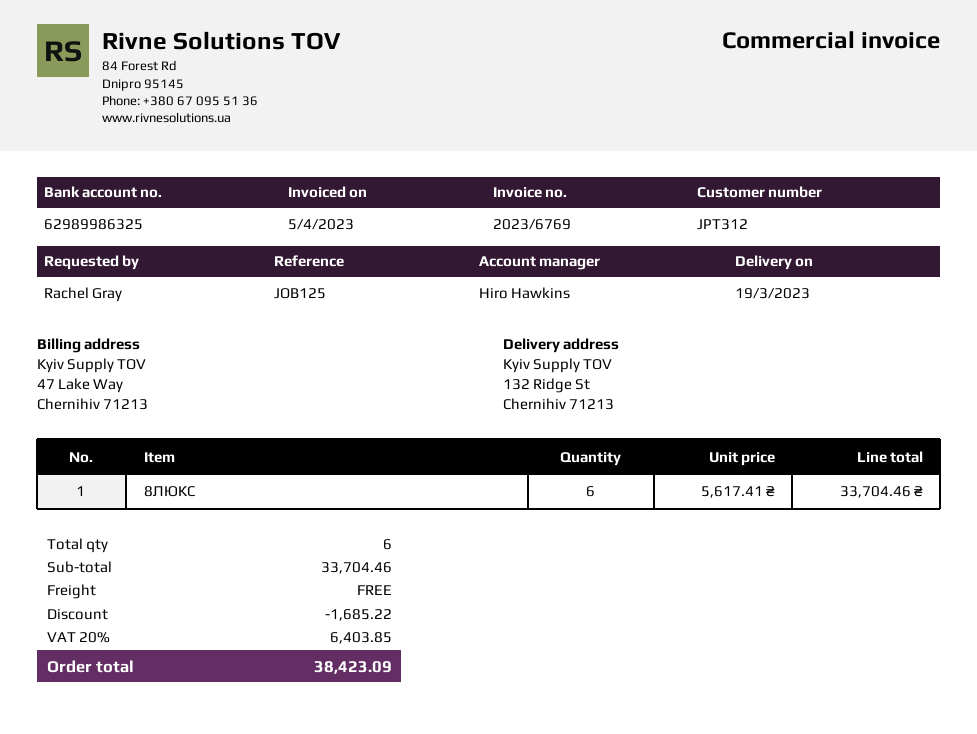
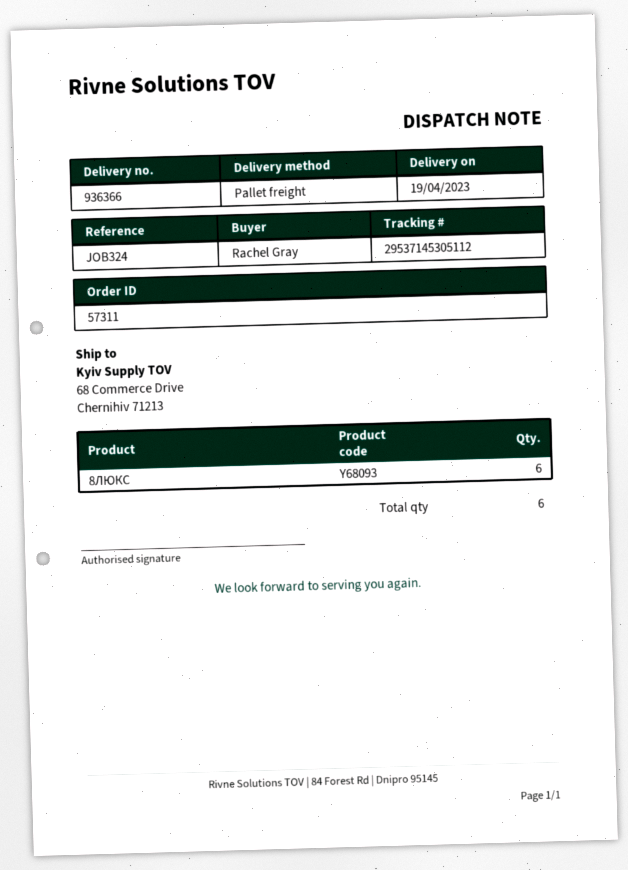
delivery date: 2023-03-19 -> 2023-04-19
reference: JOB125 -> JOB324
ship to: 132 Ridge St, Chernihiv 71213 -> 68 Commerce Drive, Chernihiv 71213

